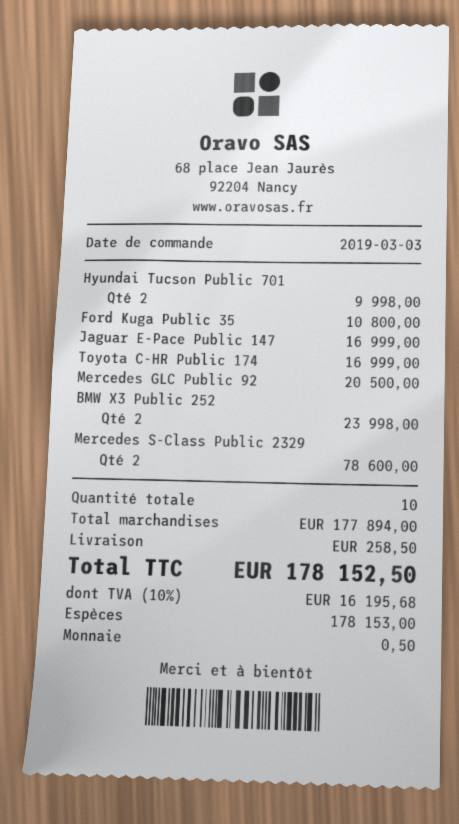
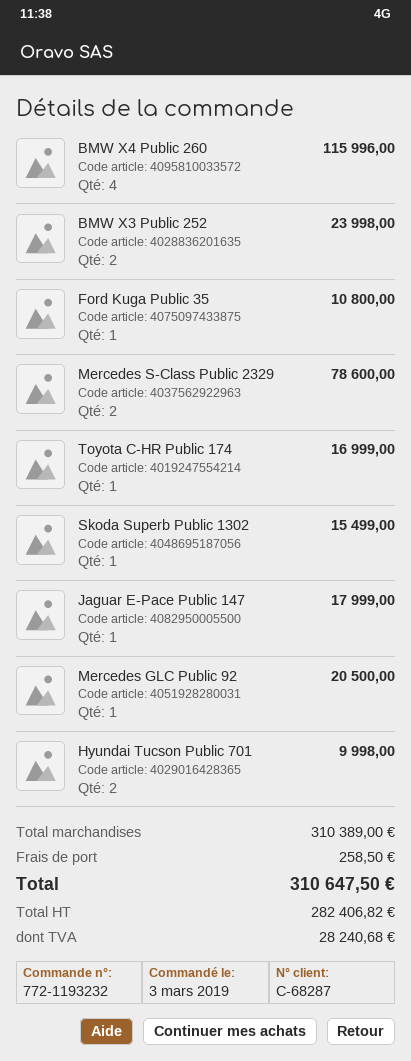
Jaguar E-Pace Public 147: 1 for 16999.00 -> 1 for 17999.00
BMW X4 Public 260: none -> 4 for 115996.00
Skoda Superb Public 1302: none -> 1 for 15499.00
subtotal: 177894.00 -> 310389.00
tax: 16195.68 -> 28240.68
total: 178152.50 -> 310647.50

